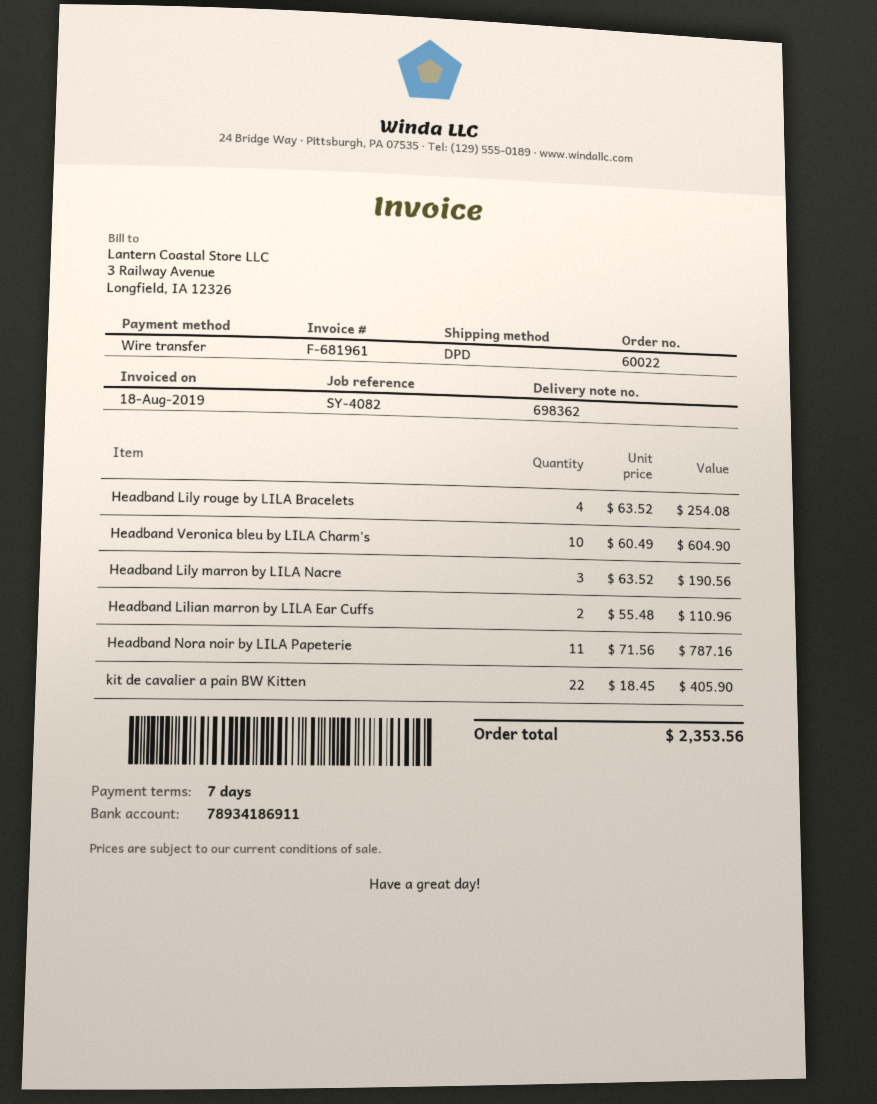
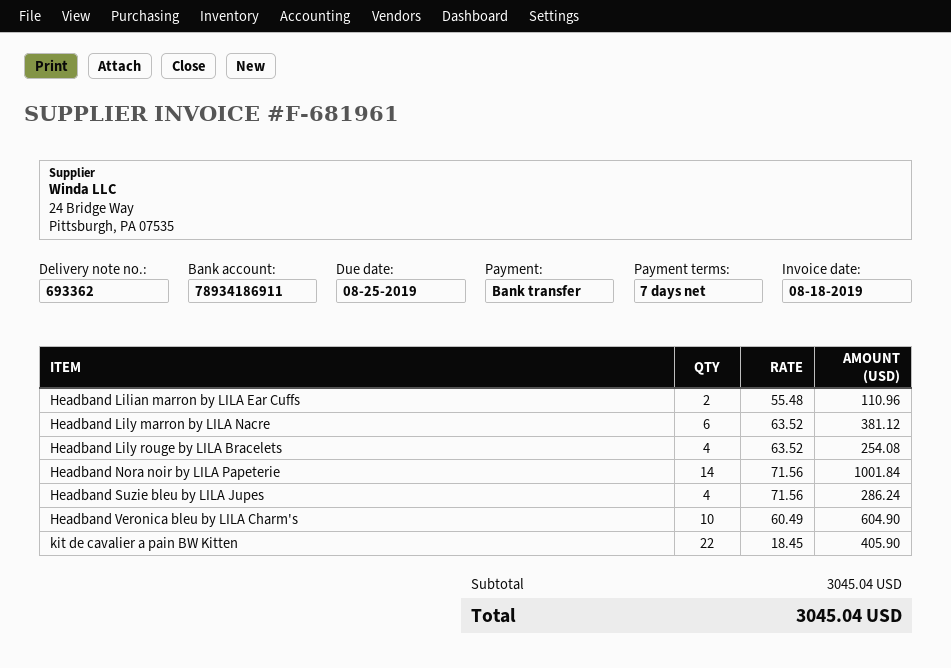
delivery note number: 698362 -> 693362
Headband Lily marron by LILA Nacre: 3 x 63.52 = 190.56 -> 6 x 63.52 = 381.12
Headband Nora noir by LILA Papeterie: 11 x 71.56 = 787.16 -> 14 x 71.56 = 1001.84
Headband Suzie bleu by LILA Jupes: none -> 4 x 71.56 = 286.24
total: 2353.56 -> 3045.04

